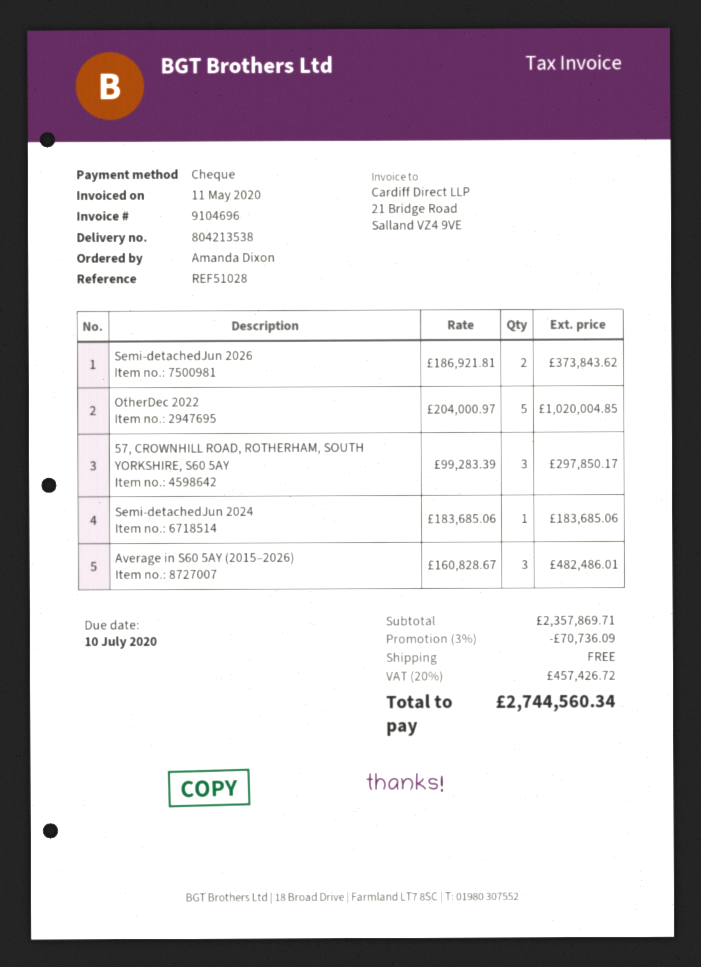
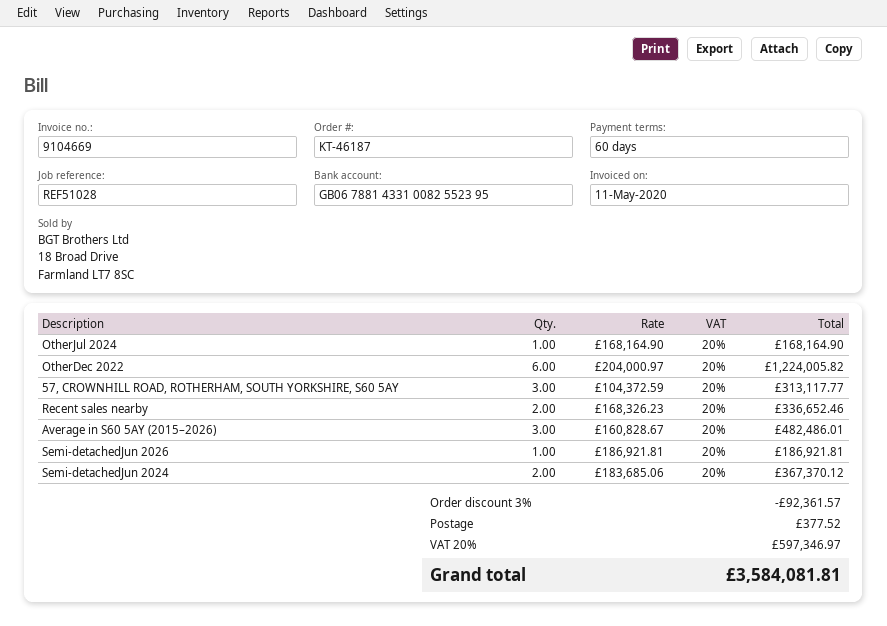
invoice number: 9104696 -> 9104669
Semi-detachedJun 2026: 2 x 186921.81 = 373843.62 -> 1 x 186921.81 = 186921.81
OtherDec 2022: 5 x 204000.97 = 1020004.85 -> 6 x 204000.97 = 1224005.82
57, CROWNHILL ROAD, ROTHERHAM, SOUTH YORKSHIRE, S60 5AY: 3 x 99283.39 = 297850.17 -> 3 x 104372.59 = 313117.77
Semi-detachedJun 2024: 1 x 183685.06 = 183685.06 -> 2 x 183685.06 = 367370.12
OtherJul 2024: none -> 1 x 168164.90 = 168164.90
Recent sales nearby: none -> 2 x 168326.23 = 336652.46
discount: 3% = 70736.09 -> 3% = 92361.57
shipping: 0.00 -> 377.52
tax: 20% = 457426.72 -> 20% = 597346.97
total: 2744560.34 -> 3584081.81

